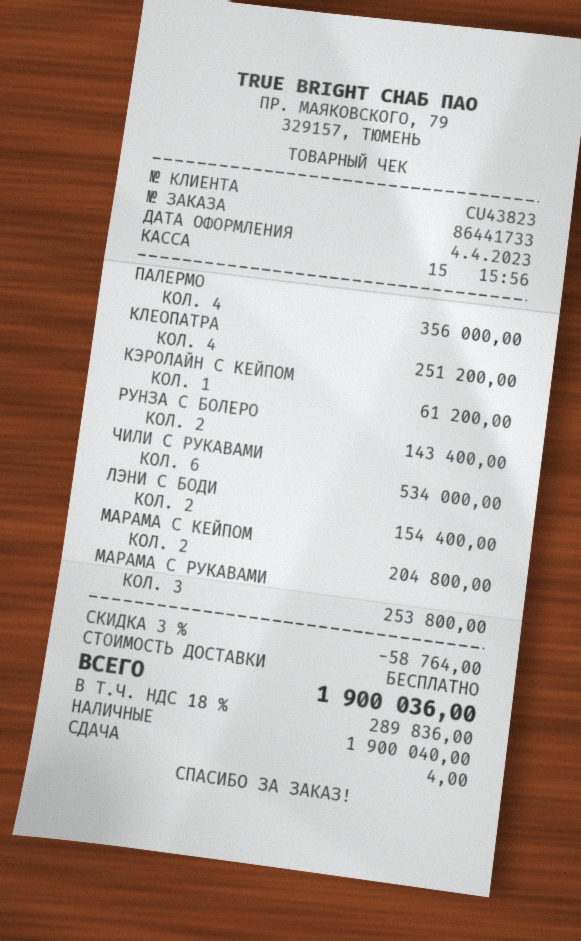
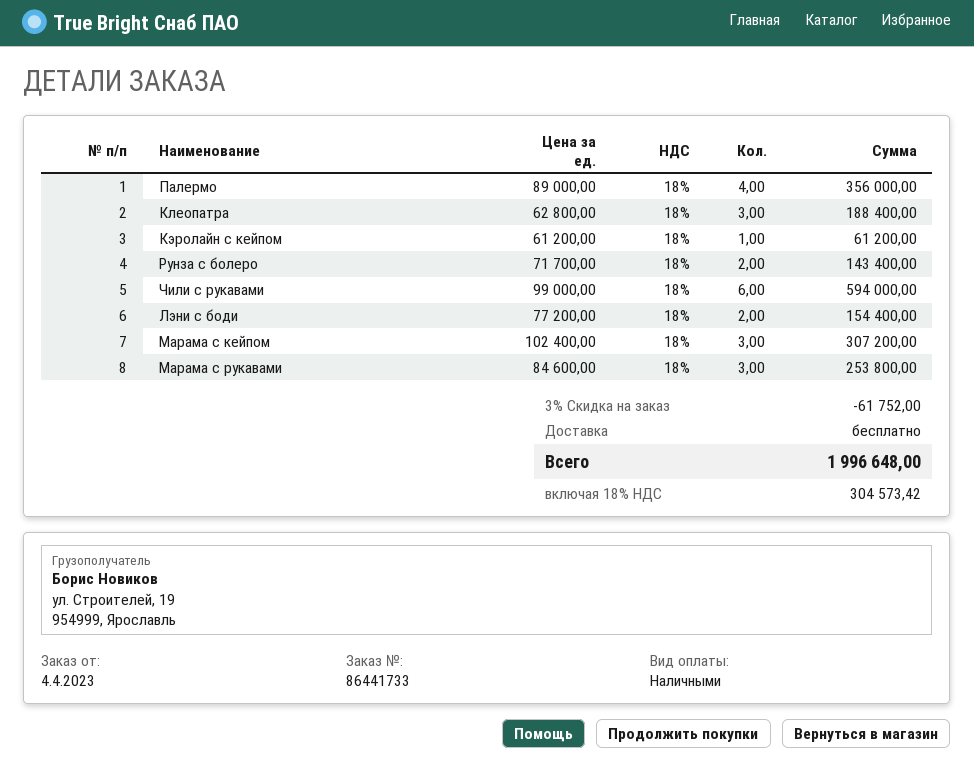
КЛЕОПАТРА: 4 for 251200.00 -> 3 for 188400.00
ЧИЛИ С РУКАВАМИ: 6 for 534000.00 -> 6 for 594000.00
МАРАМА С КЕЙПОМ: 2 for 204800.00 -> 3 for 307200.00
discount: 3% = 58764.00 -> 3% = 61752.00
tax: 18% = 289836.00 -> 18% = 304573.42
total: 1900036.00 -> 1996648.00

